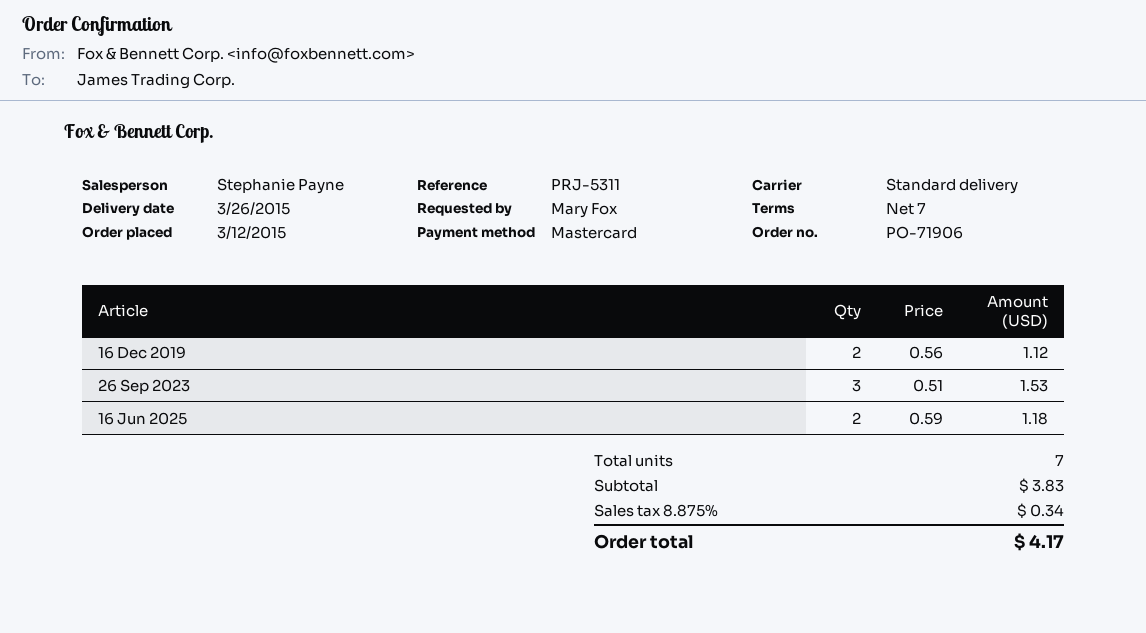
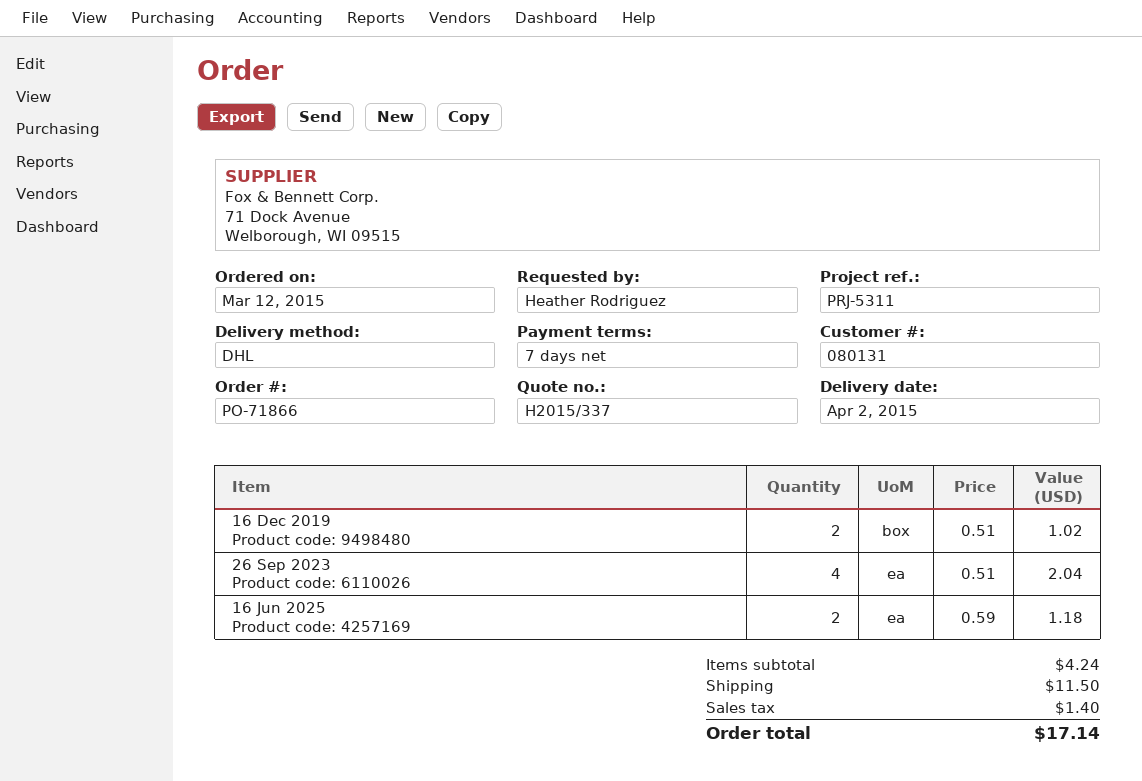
order number: PO-71906 -> PO-71866
delivery date: 2015-03-26 -> 2015-04-02
ordered by: Mary Fox -> Heather Rodriguez
shipping method: standard -> DHL
16 Dec 2019: 2 x 0.56 = 1.12 -> 2 x 0.51 = 1.02
26 Sep 2023: 3 x 0.51 = 1.53 -> 4 x 0.51 = 2.04
subtotal: 3.83 -> 4.24
shipping: none -> 11.50
tax: 0.34 -> 1.40
total: 4.17 -> 17.14

